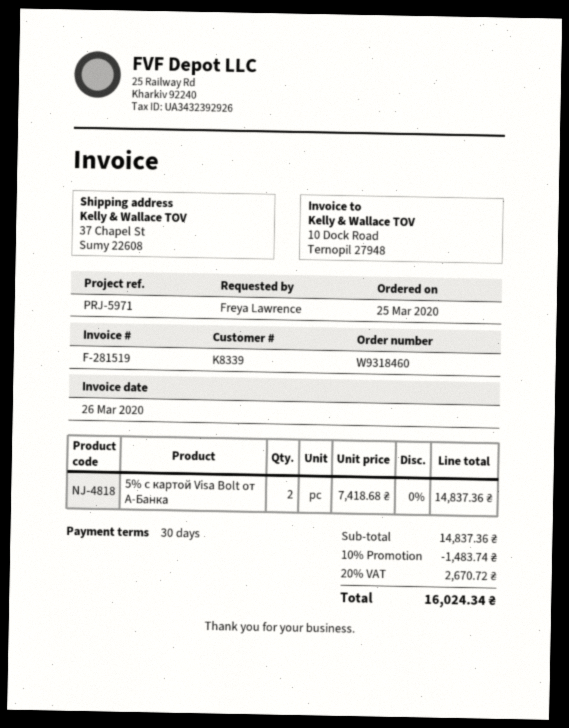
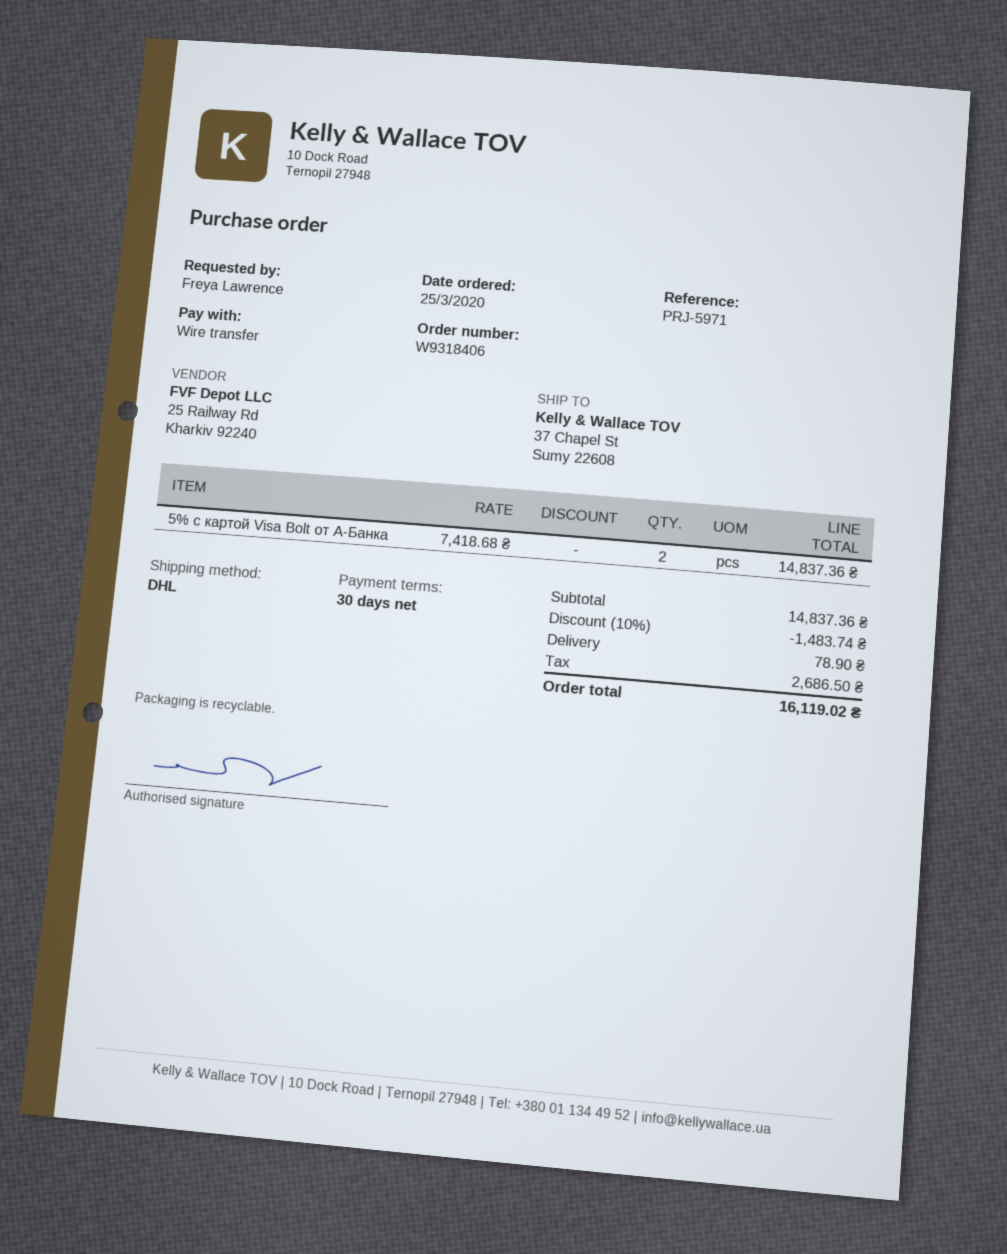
order number: W9318460 -> W9318406
shipping: none -> 78.90
tax: 2670.72 -> 2686.50
total: 16024.34 -> 16119.02

